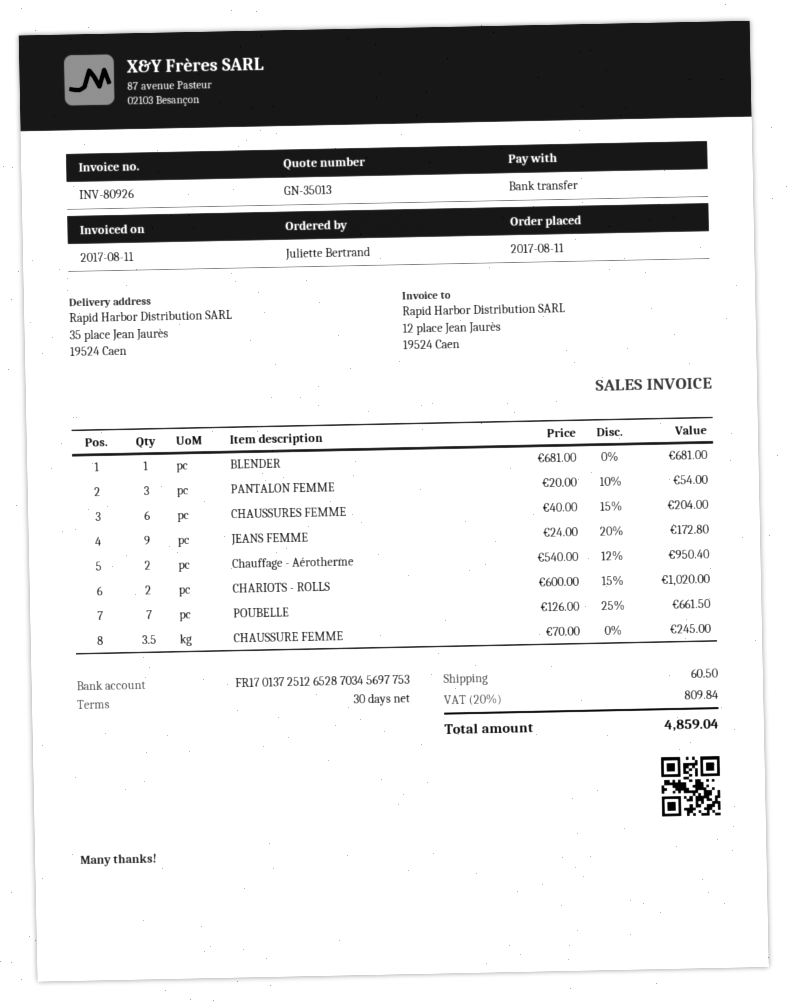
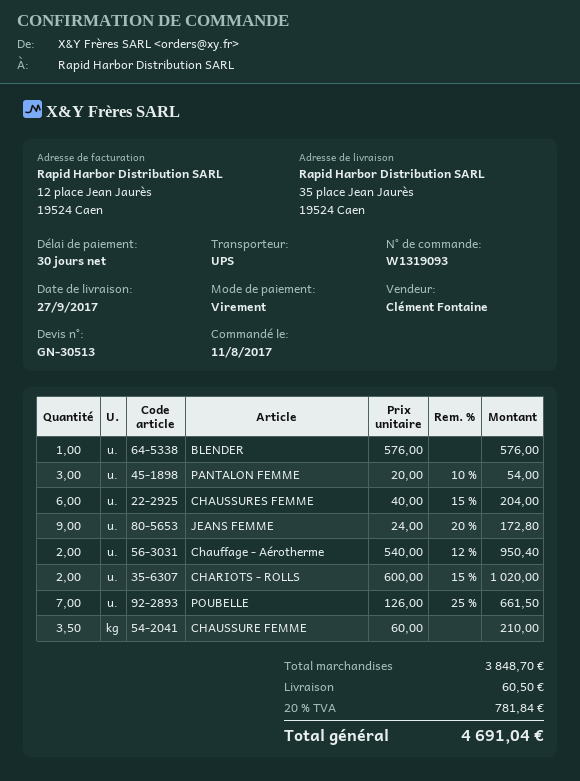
quote number: GN-35013 -> GN-30513
BLENDER: 1 x 681.00 = 681.00 -> 1 x 576.00 = 576.00
CHAUSSURE FEMME: 3.5 x 70.00 = 245.00 -> 3.5 x 60.00 = 210.00
tax: 20% = 809.84 -> 20% = 781.84
total: 4859.04 -> 4691.04

